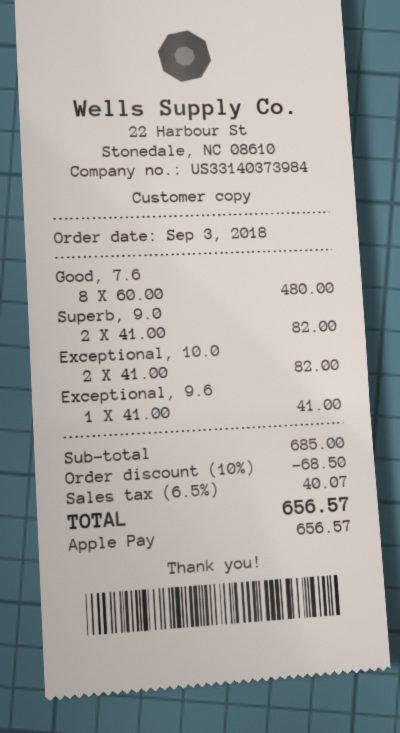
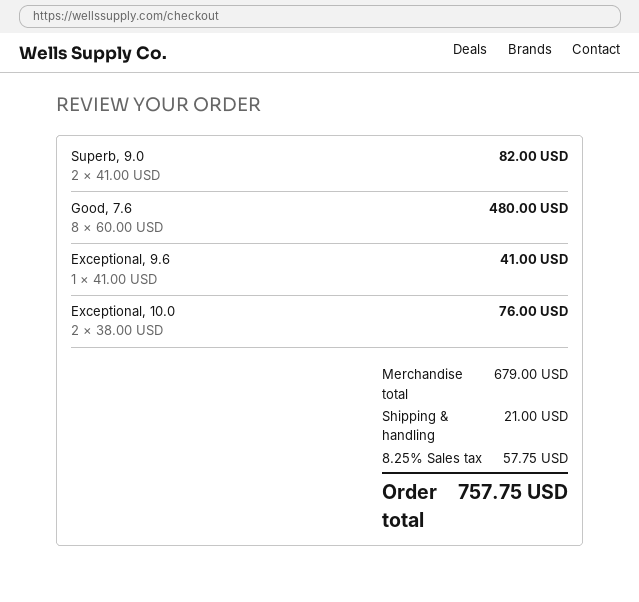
Exceptional, 10.0: 2 x 41.00 = 82.00 -> 2 x 38.00 = 76.00
subtotal: 685.00 -> 679.00
discount: 10% = 68.50 -> none
shipping: none -> 21.00
tax: 6.5% = 40.07 -> 8.25% = 57.75
total: 656.57 -> 757.75

